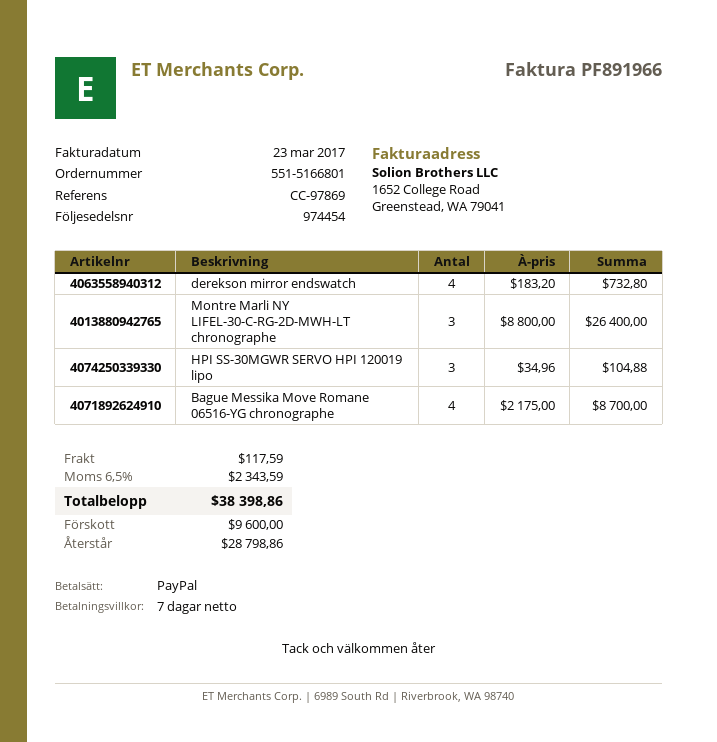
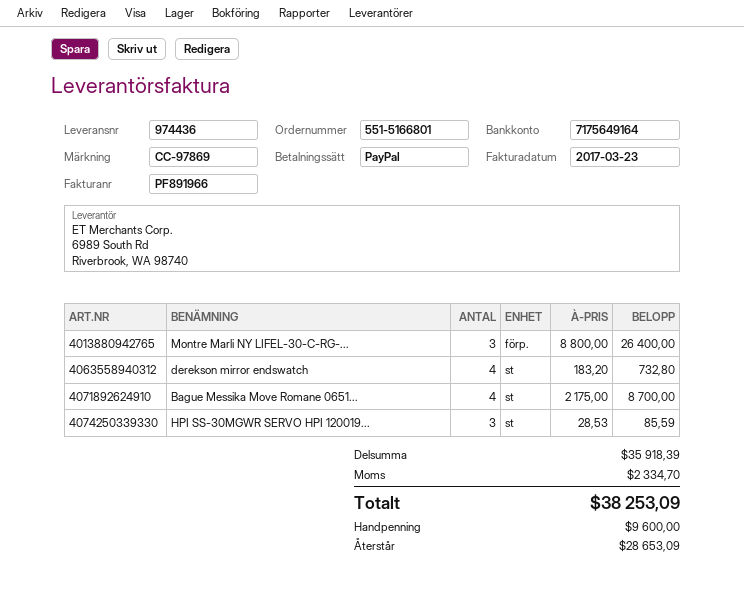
delivery note number: 974454 -> 974436
HPI SS-30MGWR SERVO HPI 120019 lipo: 3 x 34.96 = 104.88 -> 3 x 28.53 = 85.59
shipping: 117.59 -> none
tax: 2343.59 -> 2334.70
total: 38398.86 -> 38253.09
balance: 28798.86 -> 28653.09

